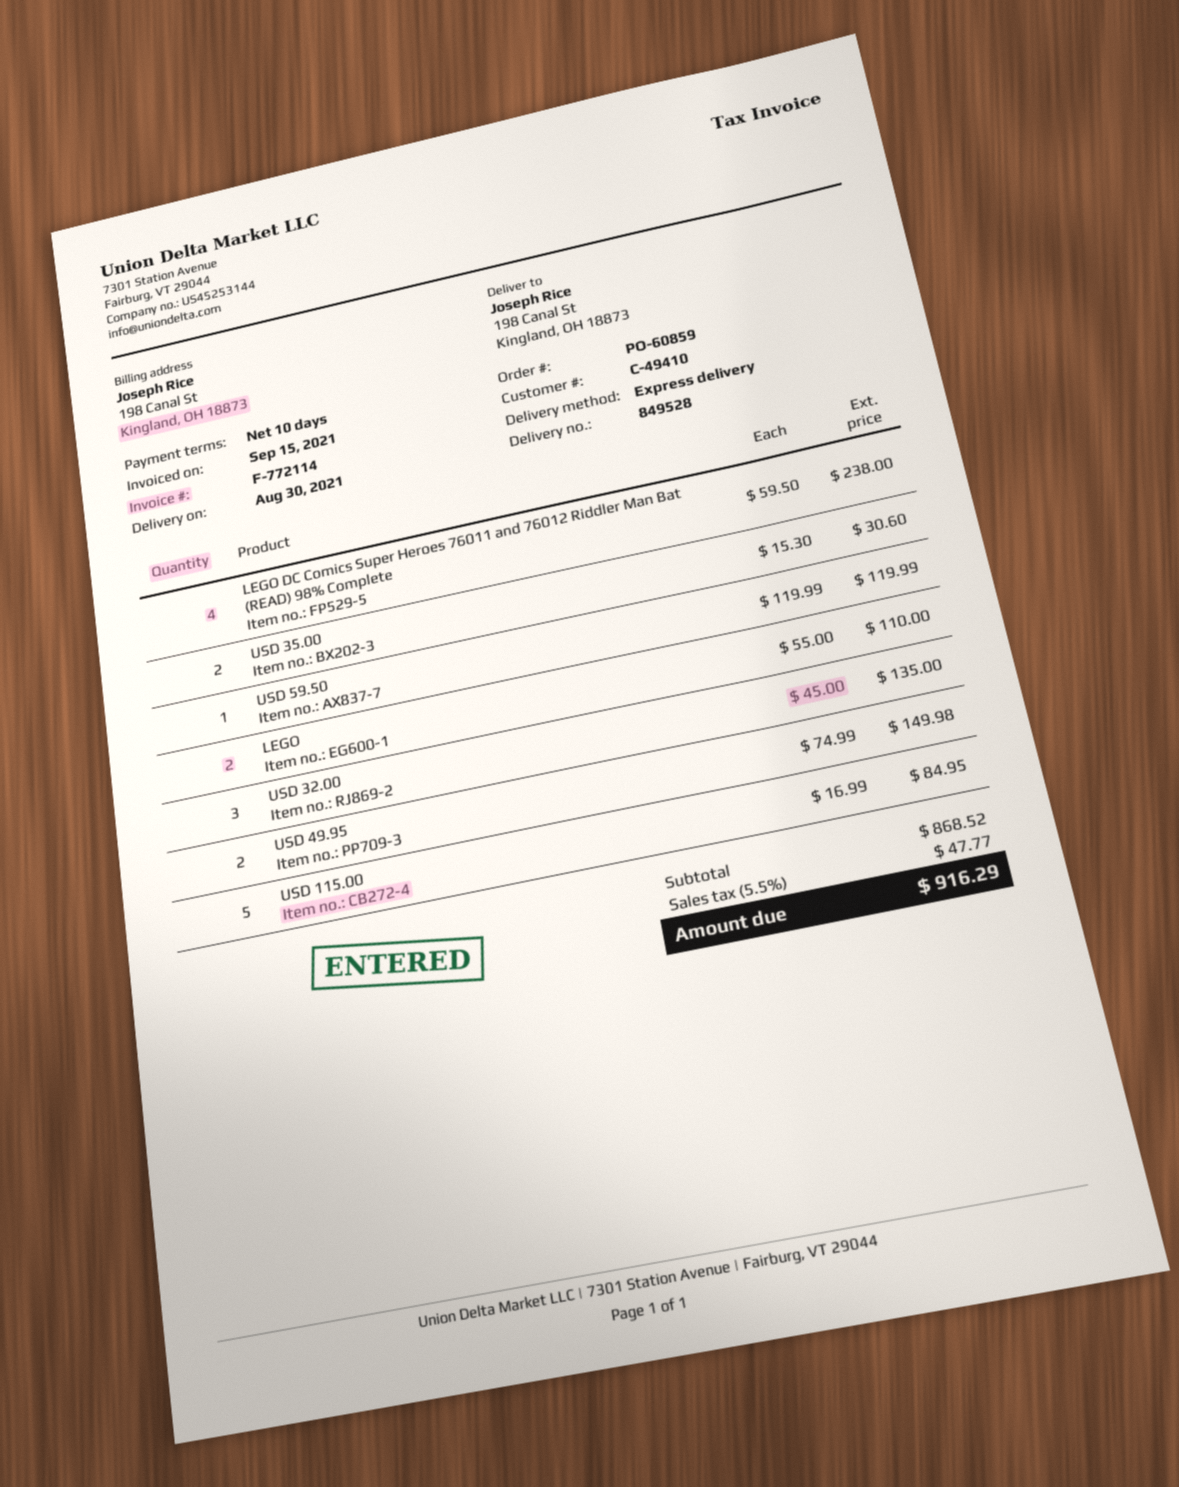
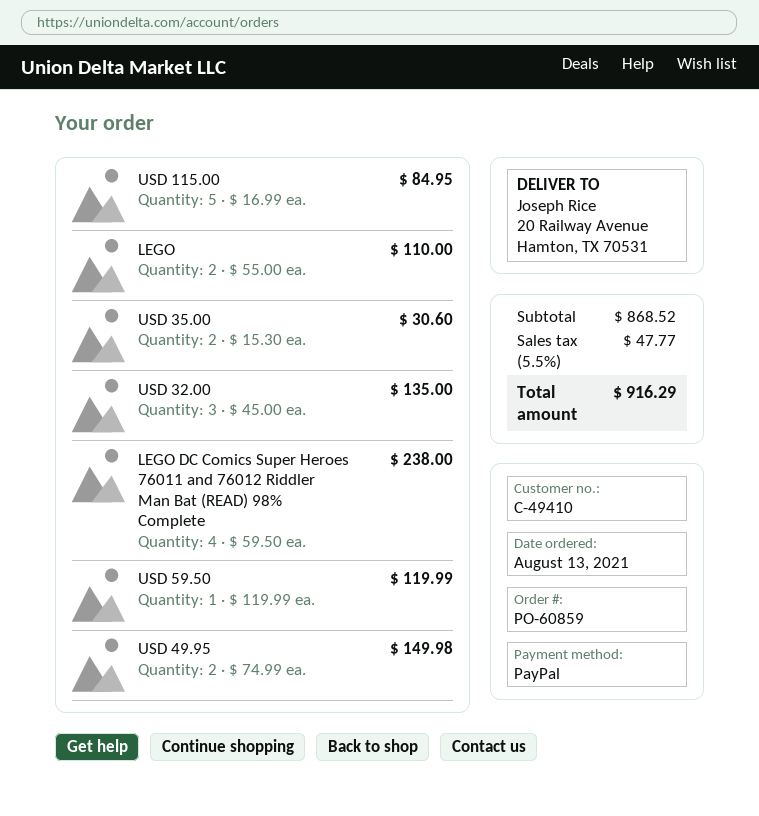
ship to: 198 Canal St, Kingland, OH 18873 -> 20 Railway Avenue, Hamton, TX 70531

